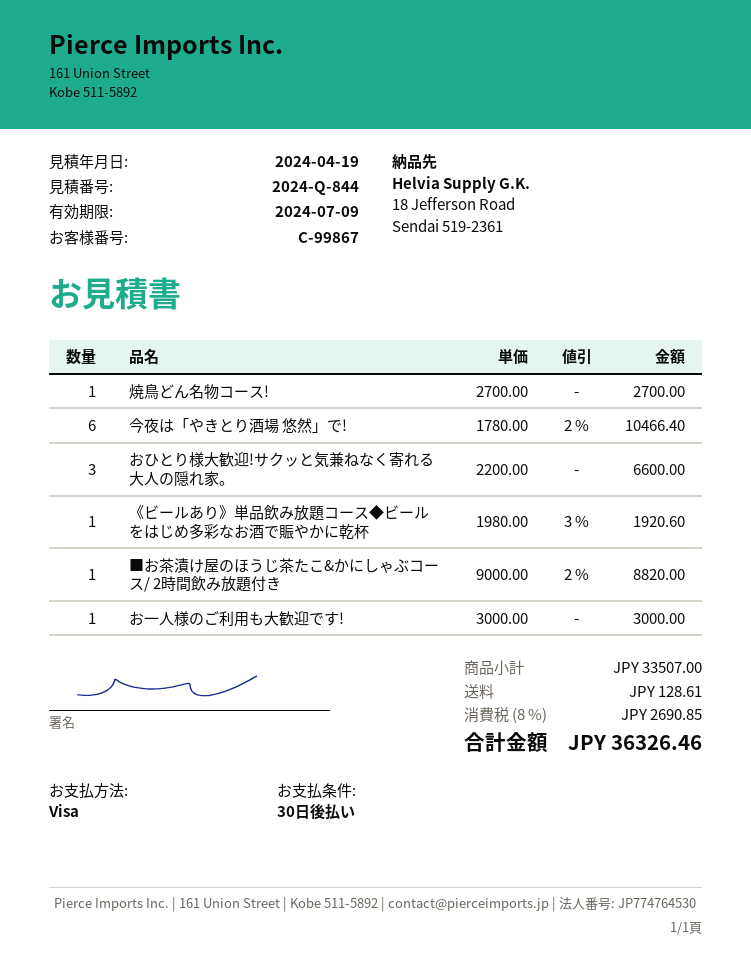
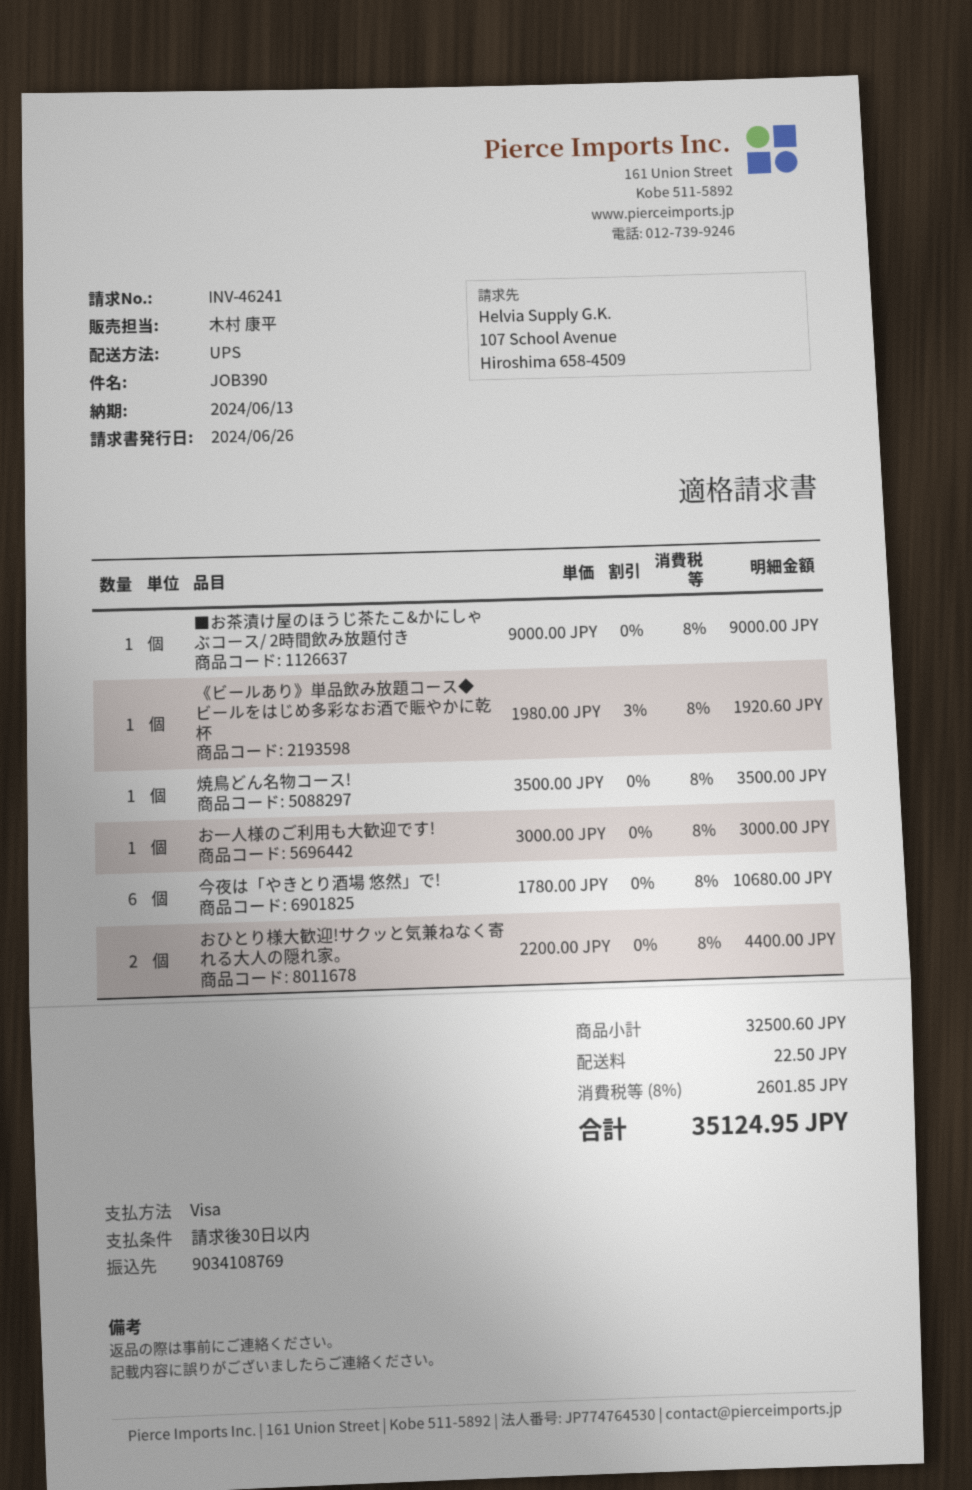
焼鳥どん名物コース!: 1 x 2700.00 = 2700.00 -> 1 x 3500.00 = 3500.00
今夜は「やきとり酒場 悠然」で!: 6 x 1780.00 - 2% = 10466.40 -> 6 x 1780.00 = 10680.00
おひとり様大歓迎!サクッと気兼ねなく寄れる大人の隠れ家。: 3 x 2200.00 = 6600.00 -> 2 x 2200.00 = 4400.00
■お茶漬け屋のほうじ茶たこ&かにしゃぶコース/ 2時間飲み放題付き: 1 x 9000.00 - 2% = 8820.00 -> 1 x 9000.00 = 9000.00
subtotal: 33507.00 -> 32500.60
shipping: 128.61 -> 22.50
tax: 8% = 2690.85 -> 8% = 2601.85
total: 36326.46 -> 35124.95

